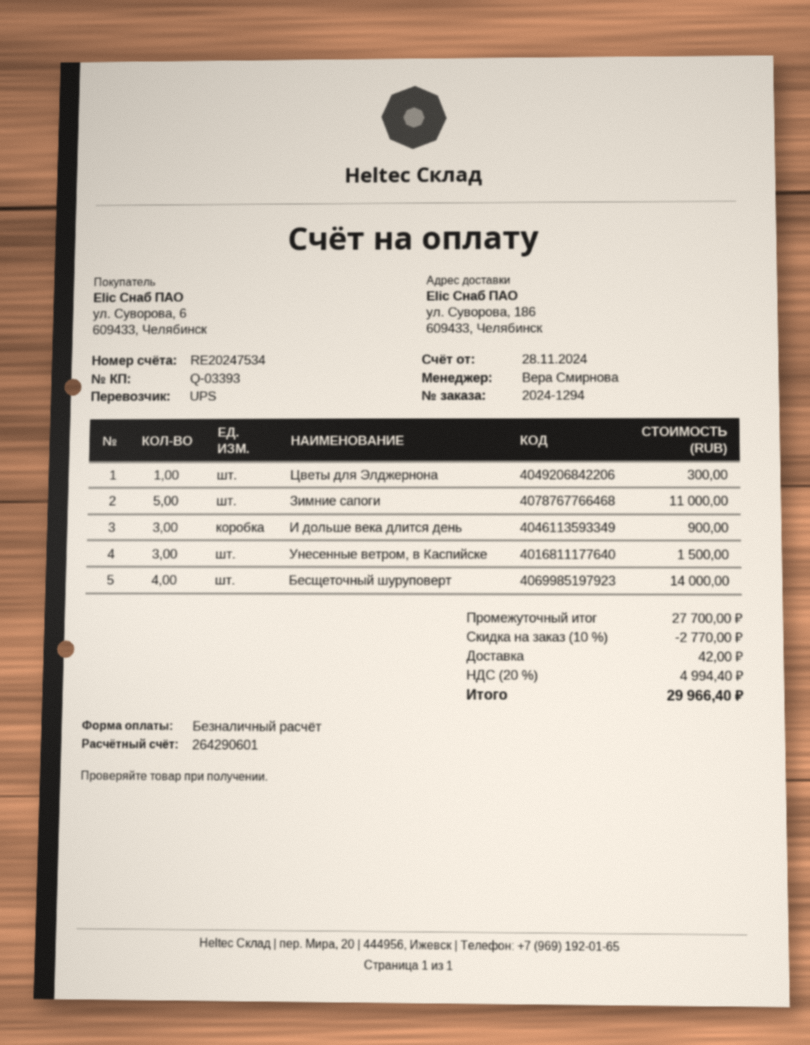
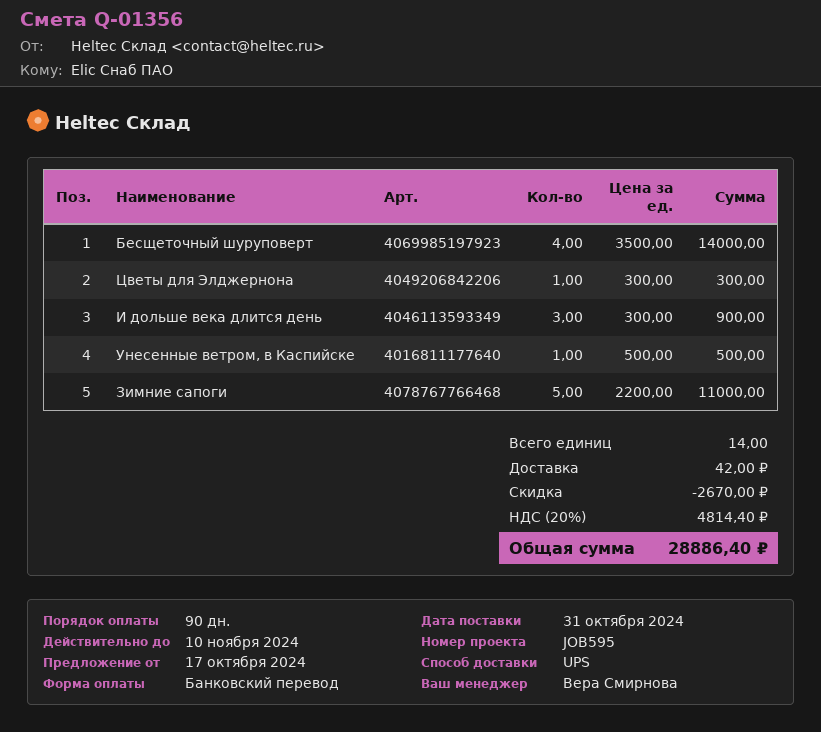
quote number: Q-03393 -> Q-01356
Унесенные ветром, в Каспийске: 3 for 1500.00 -> 1 for 500.00
discount: 2770.00 -> 2670.00
tax: 20% = 4994.40 -> 20% = 4814.40
total: 29966.40 -> 28886.40

